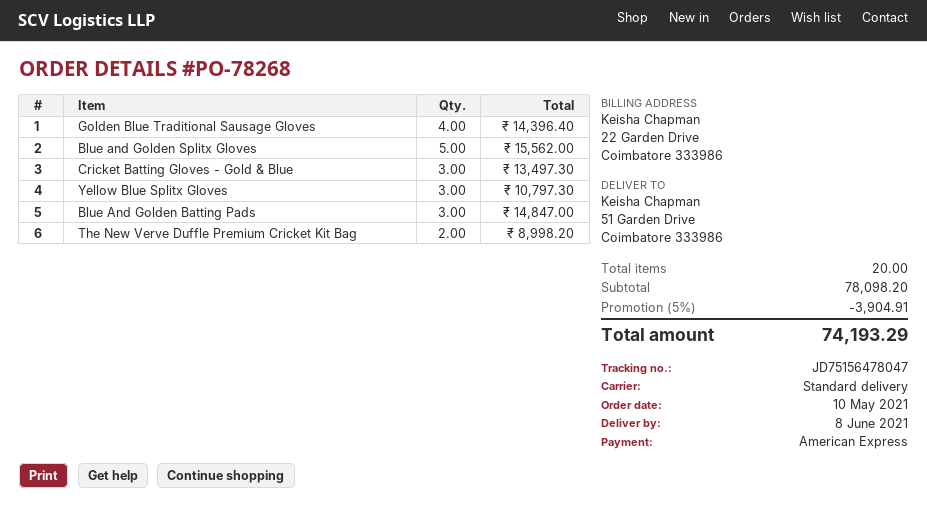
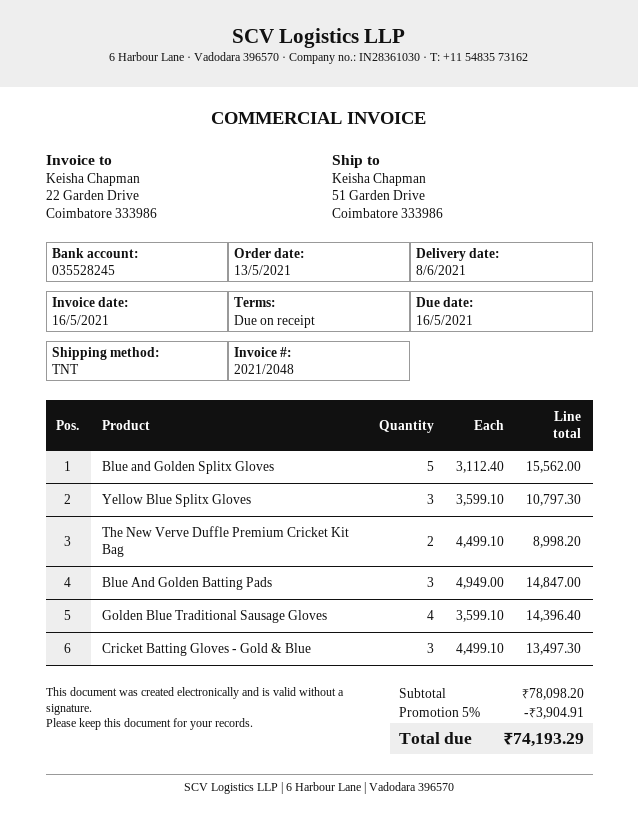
order date: 2021-05-10 -> 2021-05-13
shipping method: standard -> TNT

